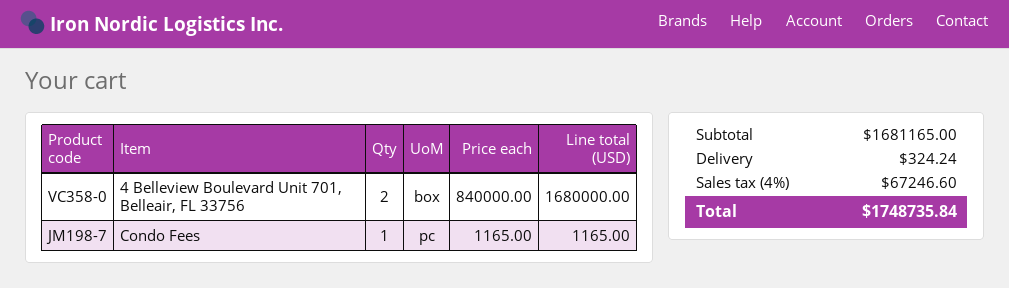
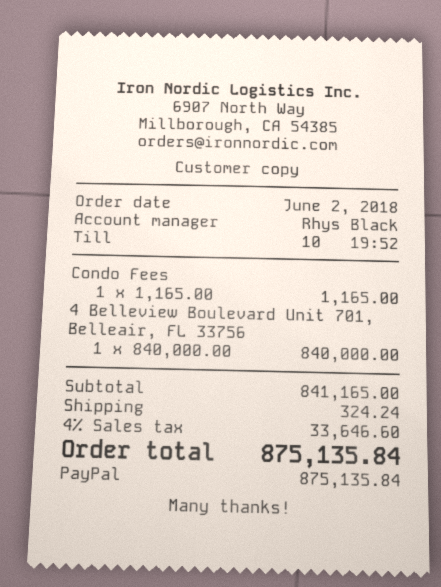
4 Belleview Boulevard Unit 701, Belleair, FL 33756: 2 x 840000.00 = 1680000.00 -> 1 x 840000.00 = 840000.00
subtotal: 1681165.00 -> 841165.00
tax: 4% = 67246.60 -> 4% = 33646.60
total: 1748735.84 -> 875135.84

